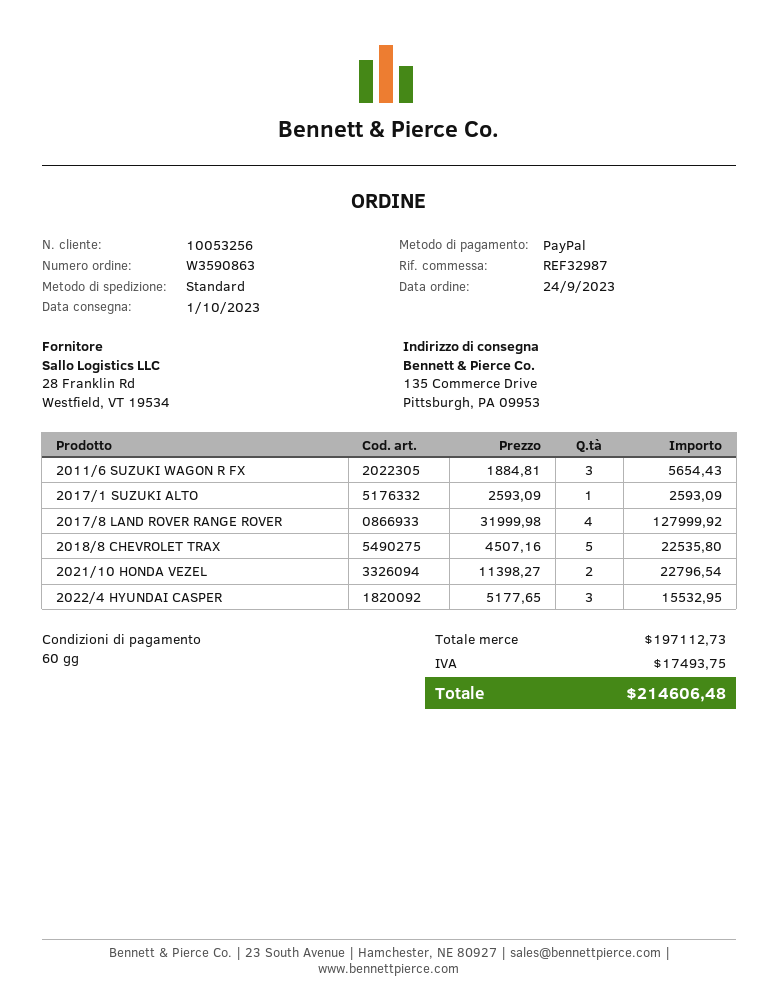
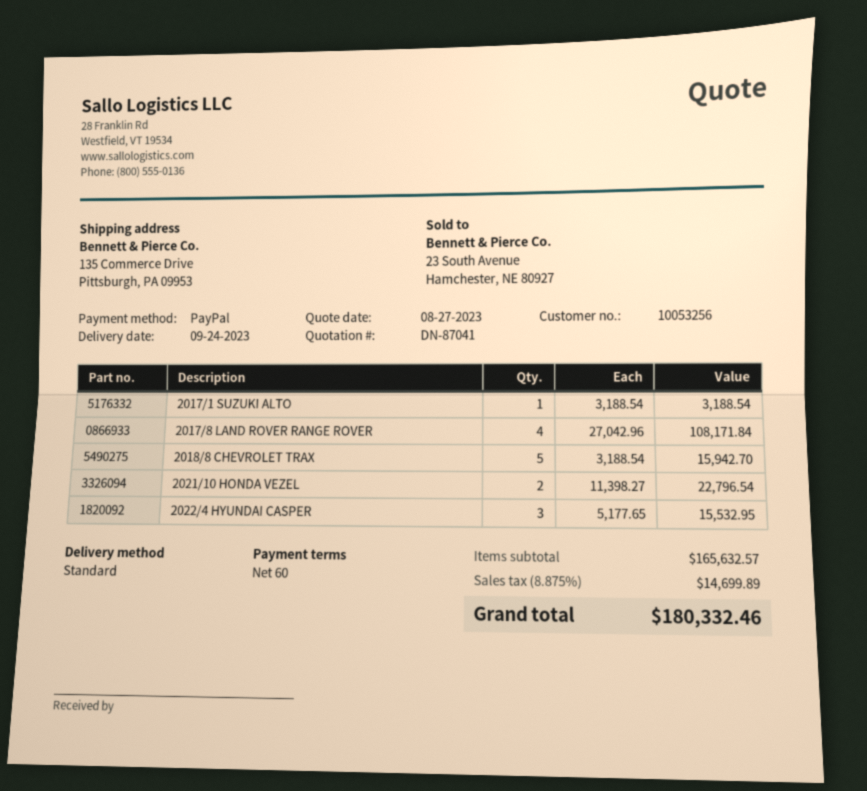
delivery date: 2023-10-01 -> 2023-09-24
2011/6 SUZUKI WAGON R FX: 3 x 1884.81 = 5654.43 -> none
2017/1 SUZUKI ALTO: 1 x 2593.09 = 2593.09 -> 1 x 3188.54 = 3188.54
2017/8 LAND ROVER RANGE ROVER: 4 x 31999.98 = 127999.92 -> 4 x 27042.96 = 108171.84
2018/8 CHEVROLET TRAX: 5 x 4507.16 = 22535.80 -> 5 x 3188.54 = 15942.70
subtotal: 197112.73 -> 165632.57
tax: 17493.75 -> 14699.89
total: 214606.48 -> 180332.46

